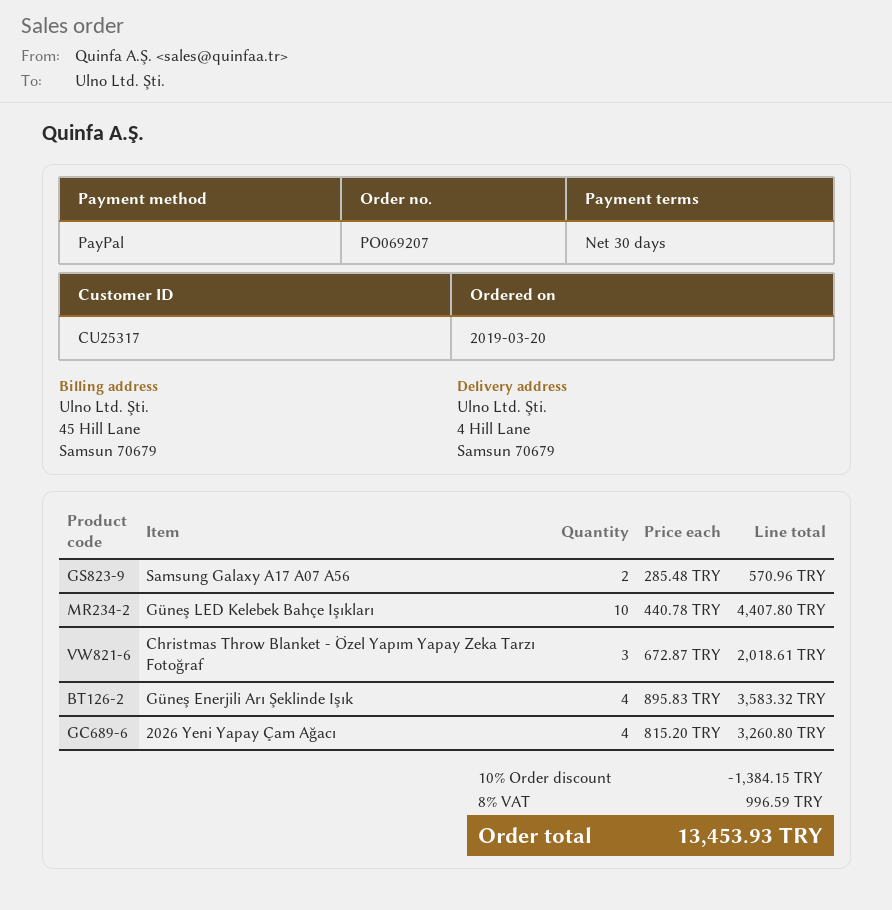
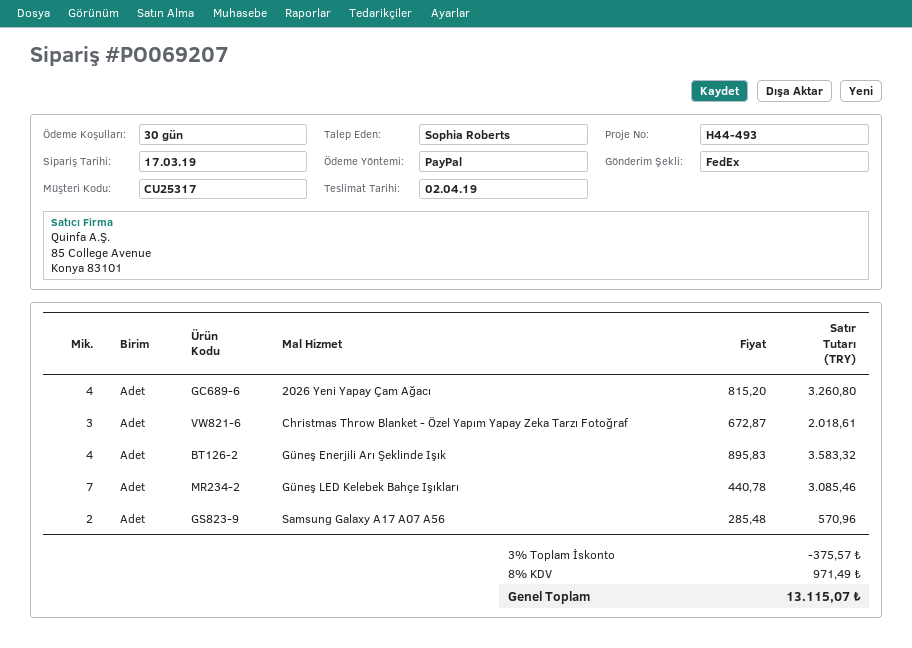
order date: 2019-03-20 -> 2019-03-17
Güneş LED Kelebek Bahçe Işıkları: 10 x 440.78 = 4407.80 -> 7 x 440.78 = 3085.46
discount: 10% = 1384.15 -> 3% = 375.57
tax: 8% = 996.59 -> 8% = 971.49
total: 13453.93 -> 13115.07

